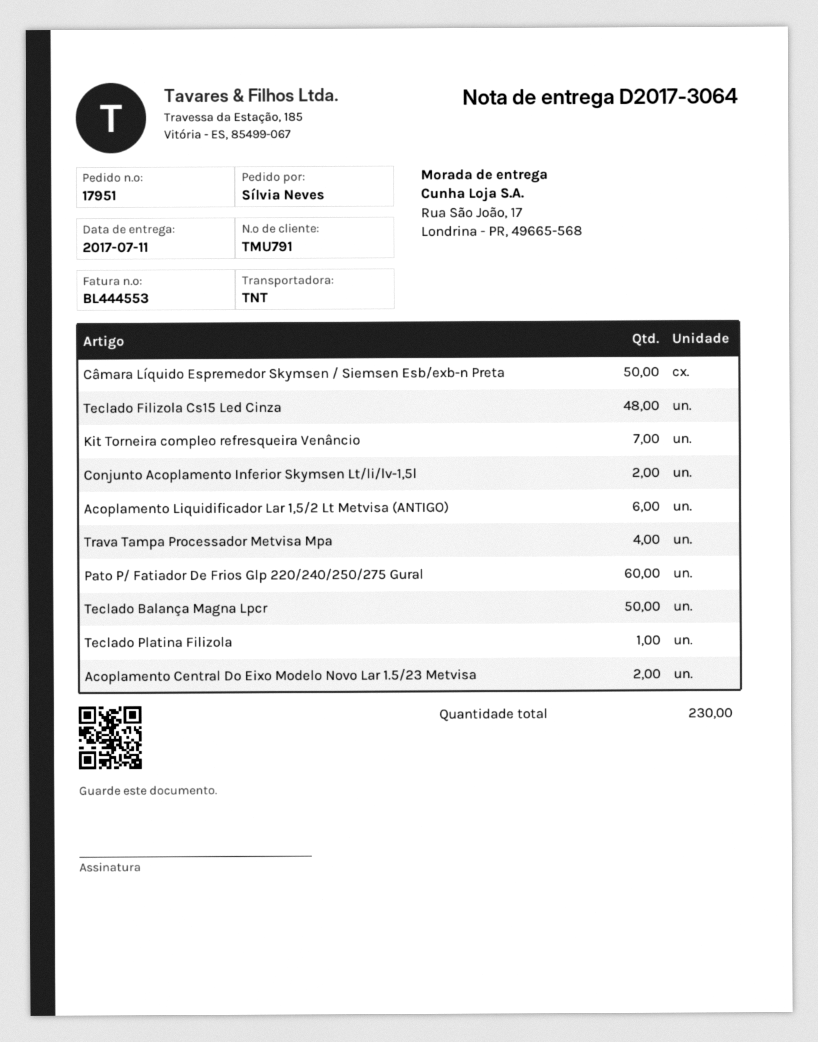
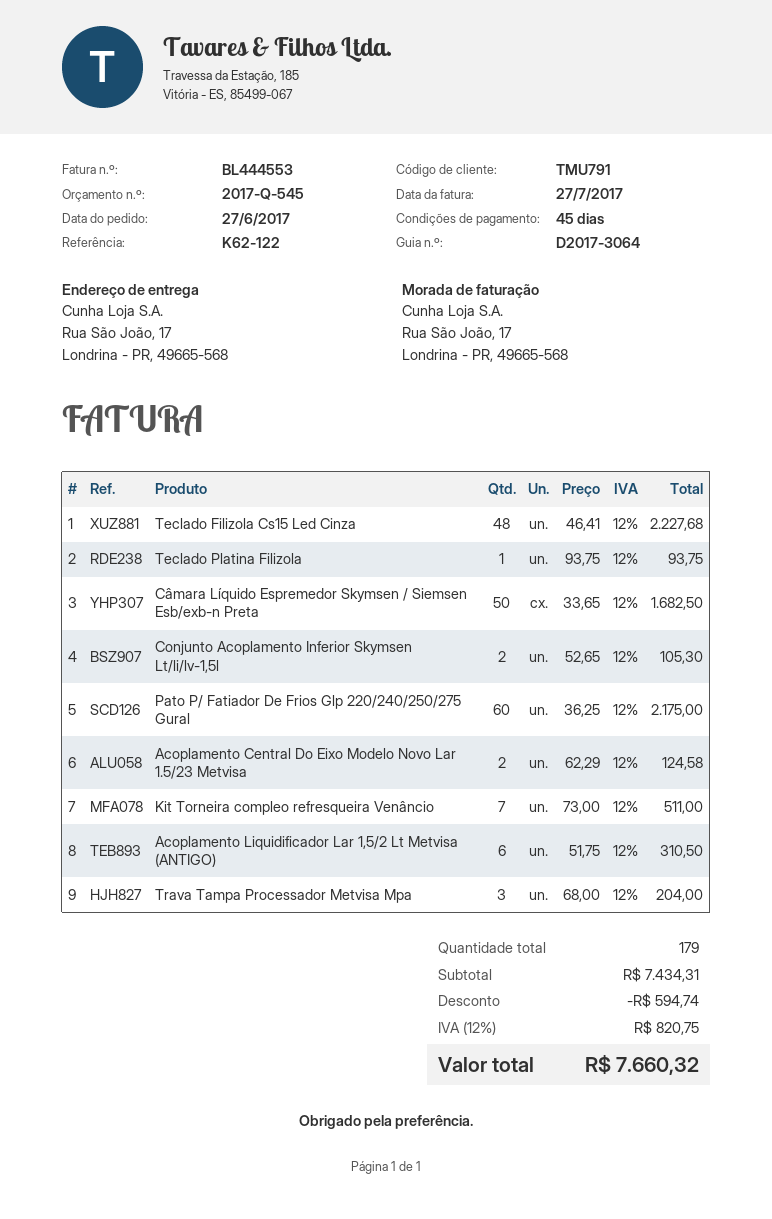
Trava Tampa Processador Metvisa Mpa: 4 -> 3
Teclado Balança Magna Lpcr: 50 -> none
total quantity: 230 -> 179

